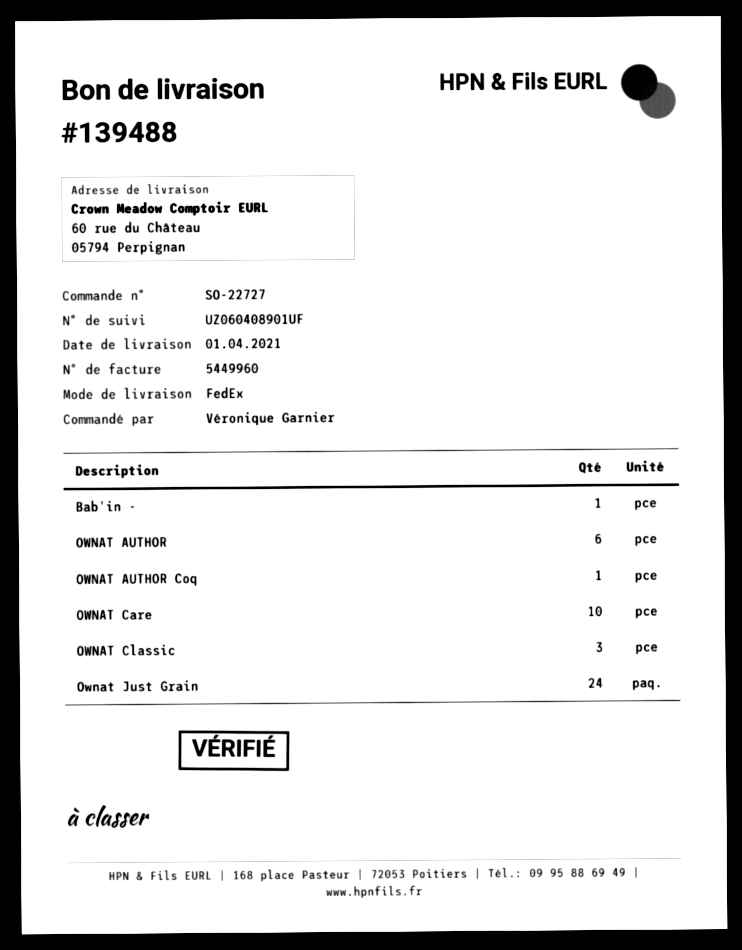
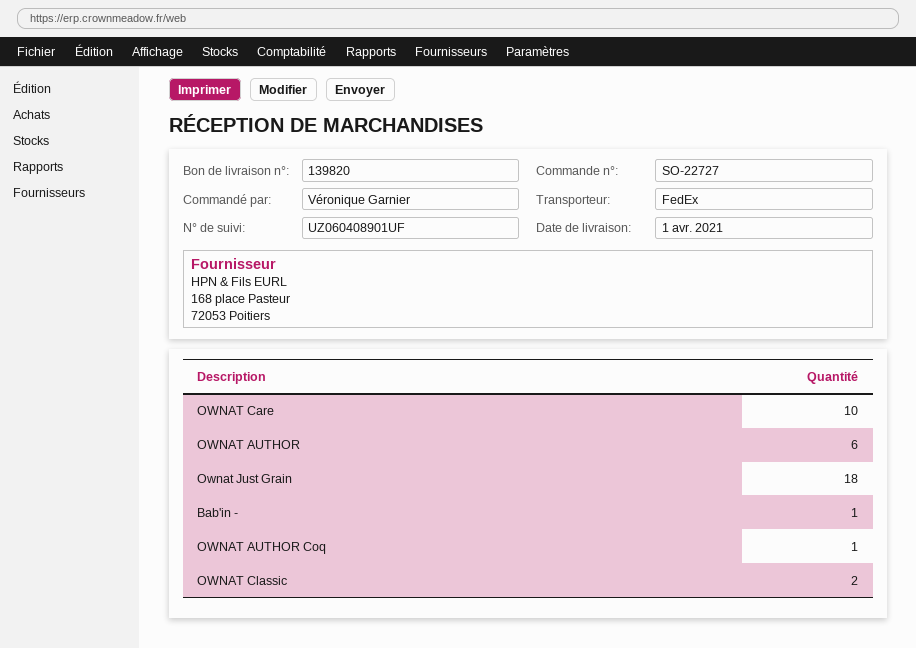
delivery note number: 139488 -> 139820
OWNAT Classic: 3 -> 2
Ownat Just Grain: 24 -> 18

